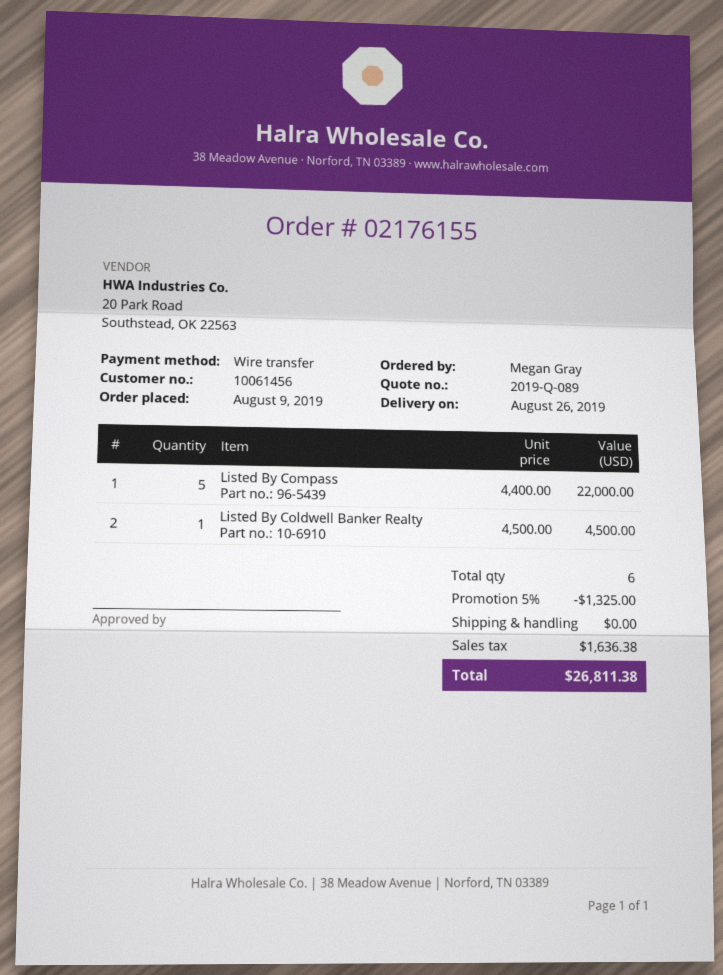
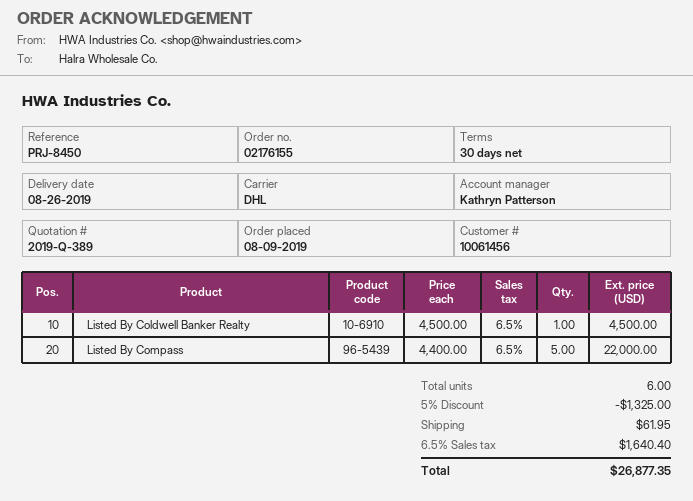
quote number: 2019-Q-089 -> 2019-Q-389
shipping: 0.00 -> 61.95
tax: 1636.38 -> 1640.40
total: 26811.38 -> 26877.35

